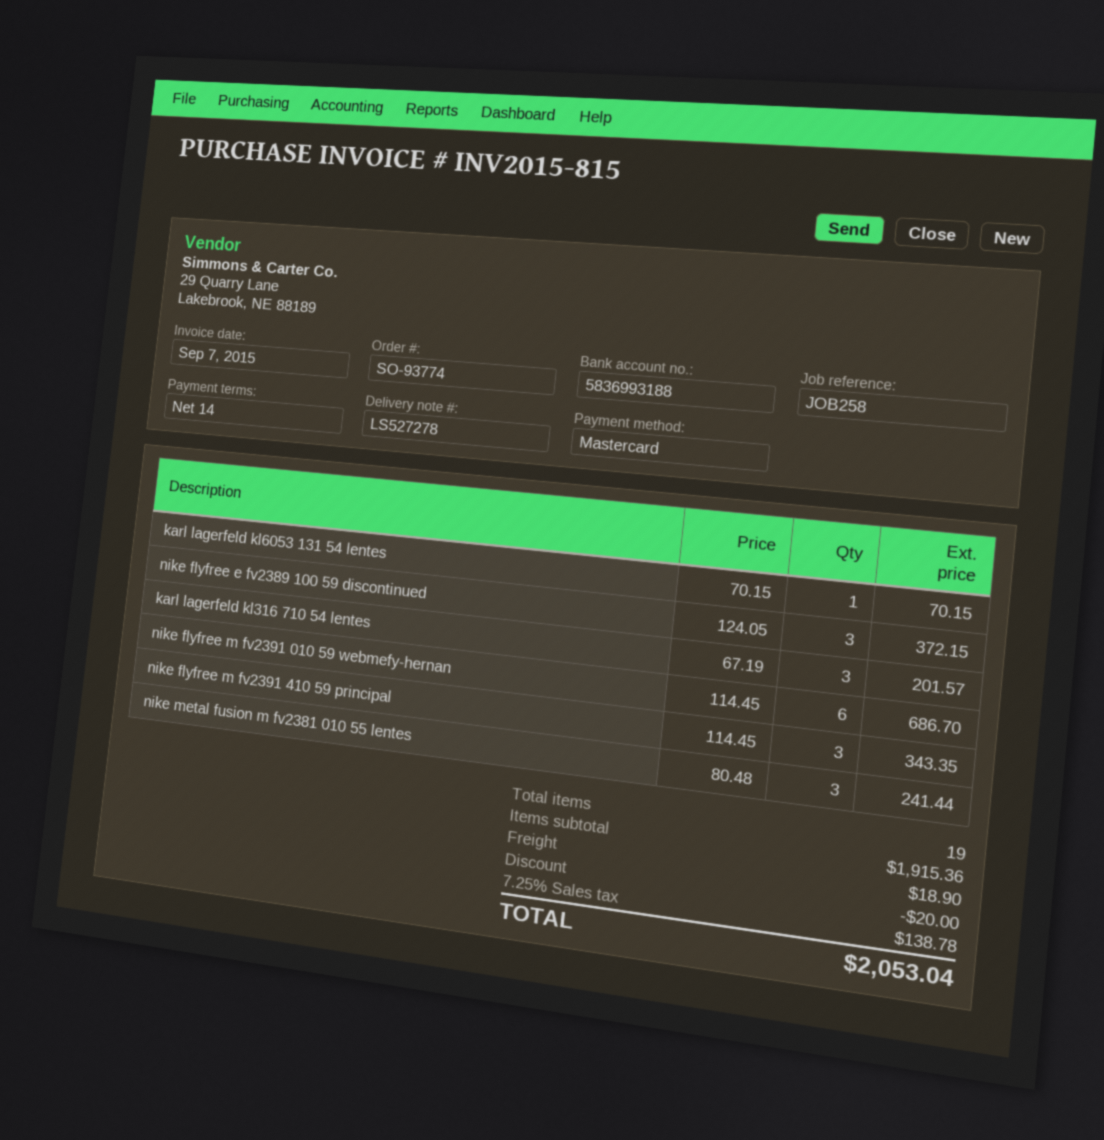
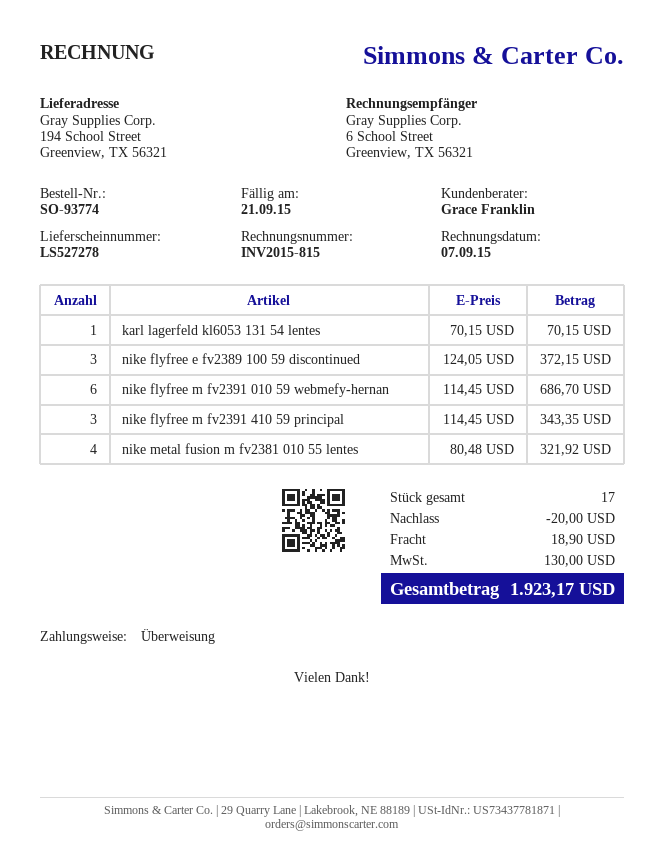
payment method: Mastercard -> bank transfer
karl lagerfeld kl316 710 54 lentes: 3 x 67.19 = 201.57 -> none
nike metal fusion m fv2381 010 55 lentes: 3 x 80.48 = 241.44 -> 4 x 80.48 = 321.92
total quantity: 19 -> 17
tax: 138.78 -> 130.00
total: 2053.04 -> 1923.17

